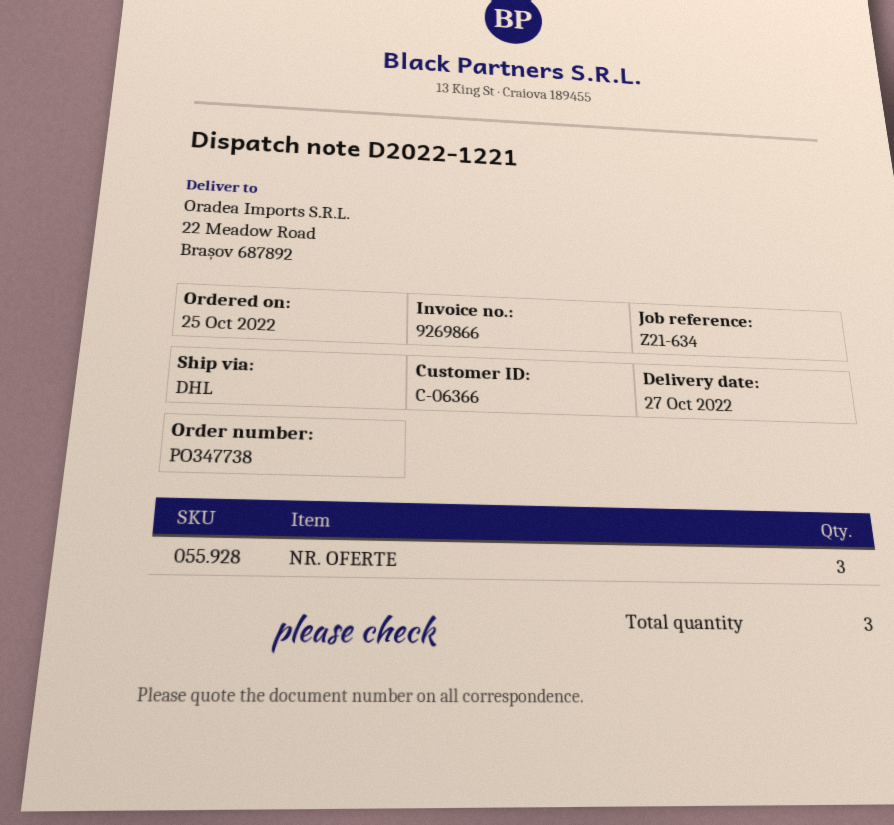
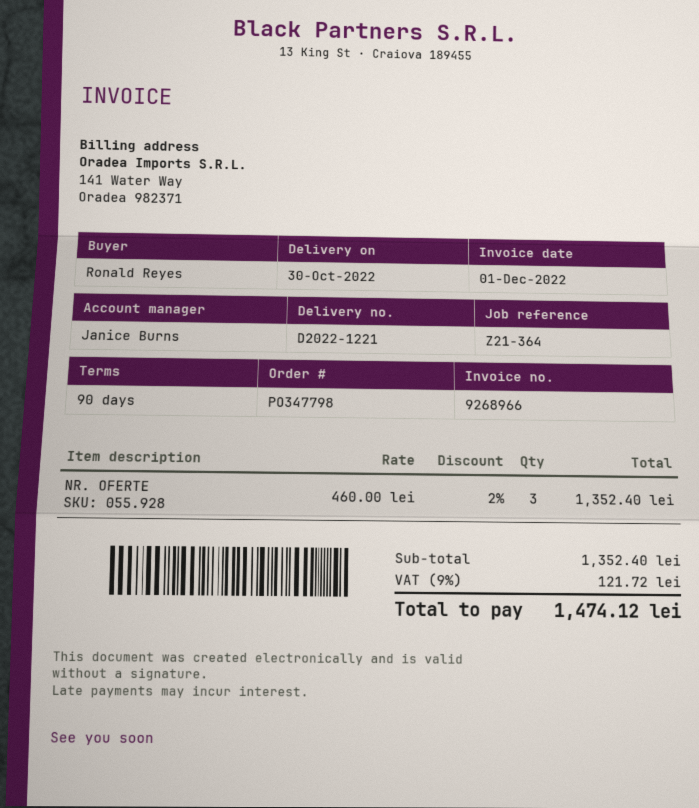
order number: PO347738 -> PO347798
delivery date: 2022-10-27 -> 2022-10-30
invoice number: 9269866 -> 9268966
reference: Z21-634 -> Z21-364

